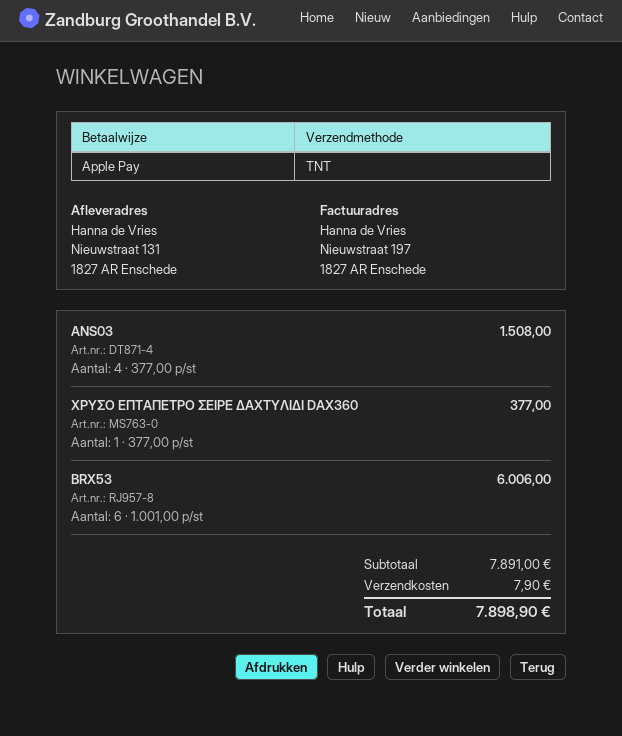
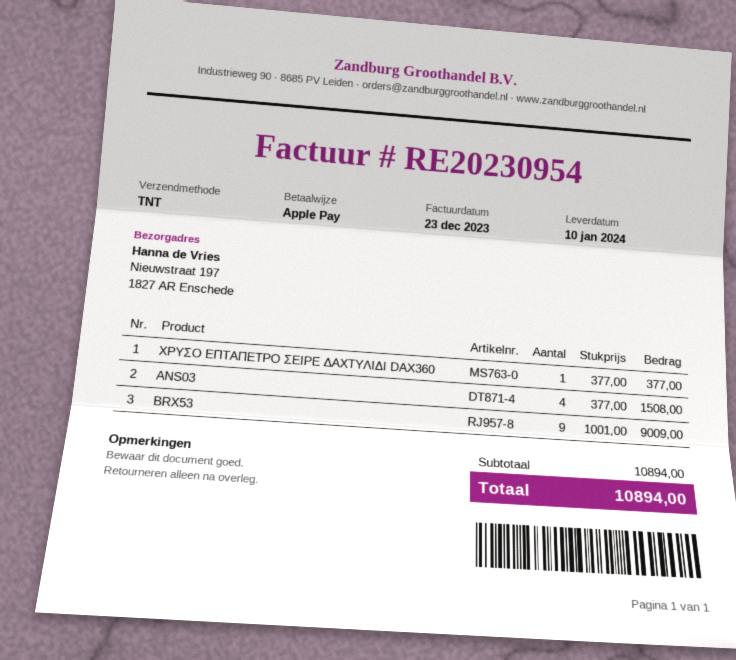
ship to: Nieuwstraat 131, 1827 AR Enschede -> Nieuwstraat 197, 1827 AR Enschede
BRX53: 6 x 1001.00 = 6006.00 -> 9 x 1001.00 = 9009.00
subtotal: 7891.00 -> 10894.00
shipping: 7.90 -> none
total: 7898.90 -> 10894.00

